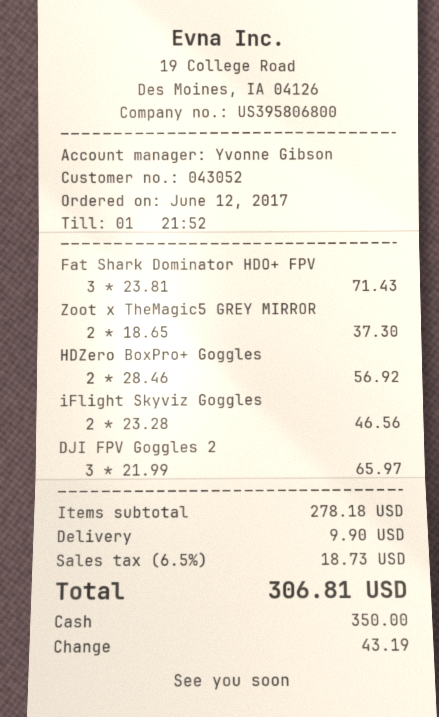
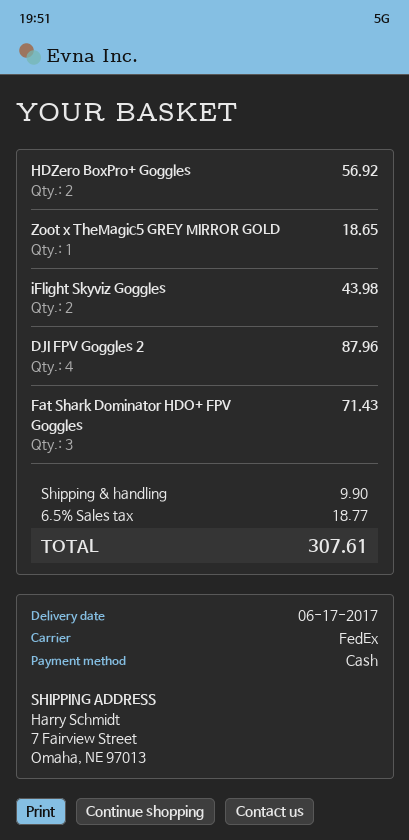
Zoot x TheMagic5 GREY MIRROR: 2 for 37.30 -> 1 for 18.65
iFlight Skyviz Goggles: 2 for 46.56 -> 2 for 43.98
DJI FPV Goggles 2: 3 for 65.97 -> 4 for 87.96
tax: 6.5% = 18.73 -> 6.5% = 18.77
total: 306.81 -> 307.61

